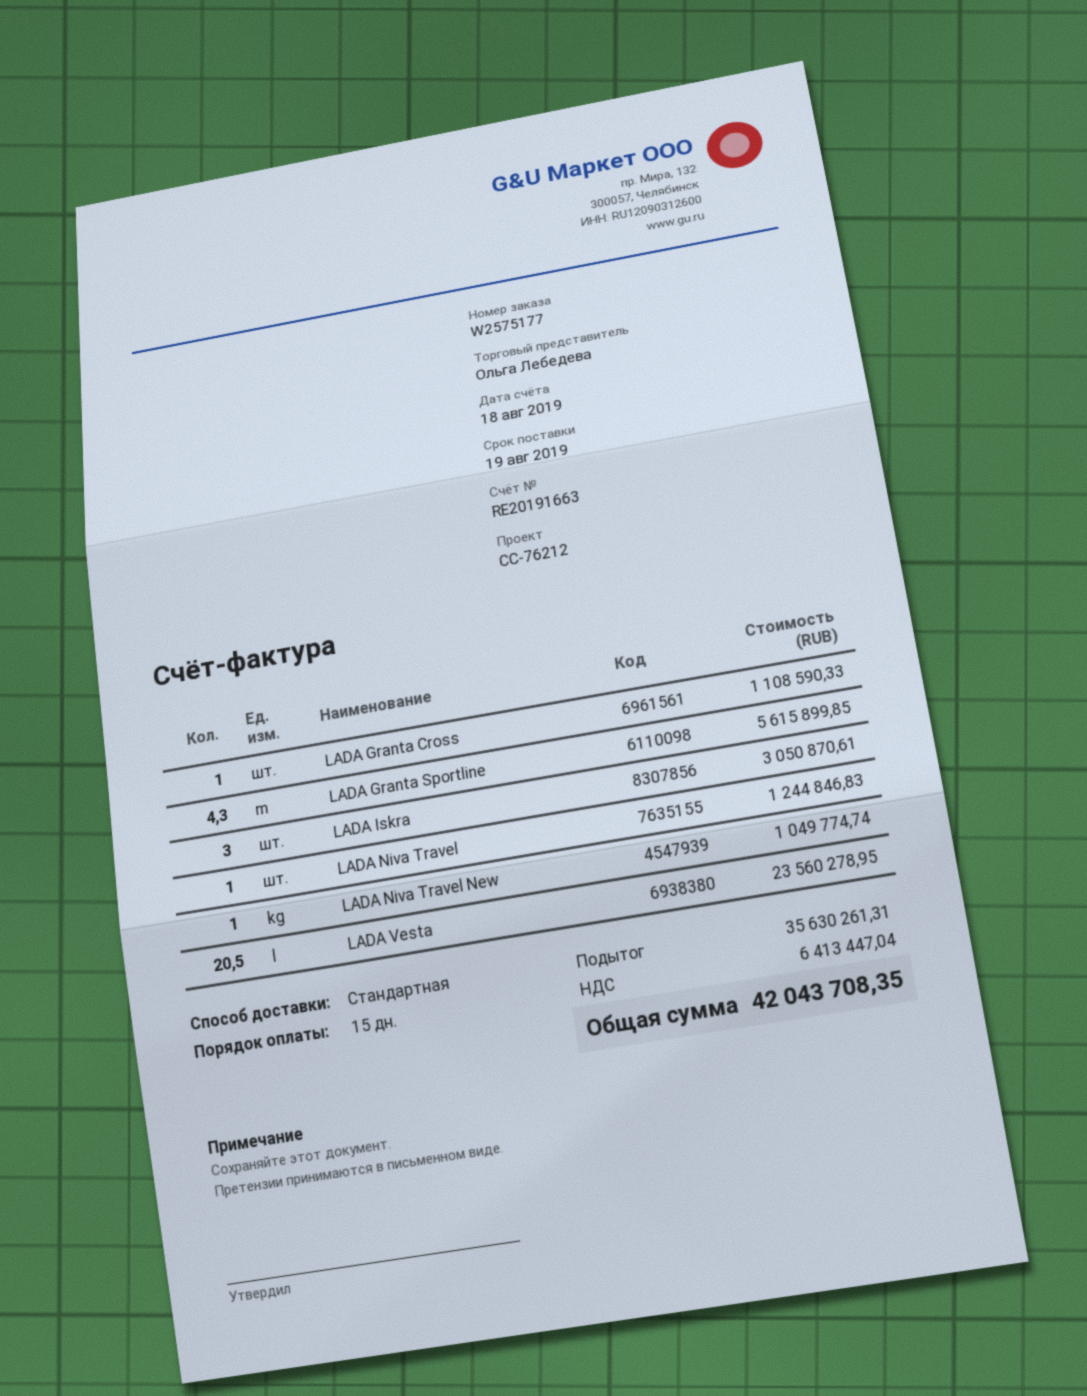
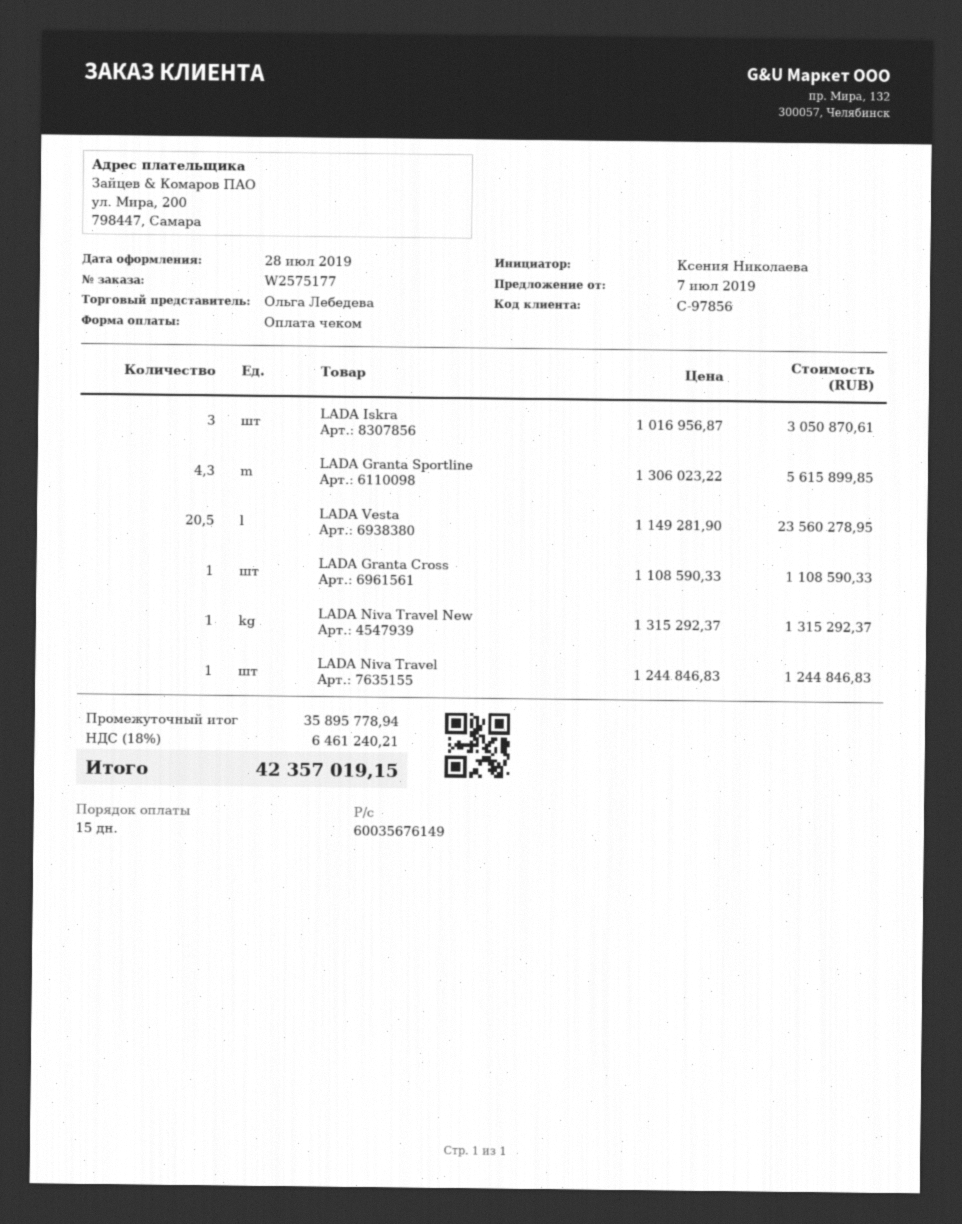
LADA Niva Travel New: 1 for 1049774.74 -> 1 for 1315292.37
subtotal: 35630261.31 -> 35895778.94
tax: 6413447.04 -> 6461240.21
total: 42043708.35 -> 42357019.15

